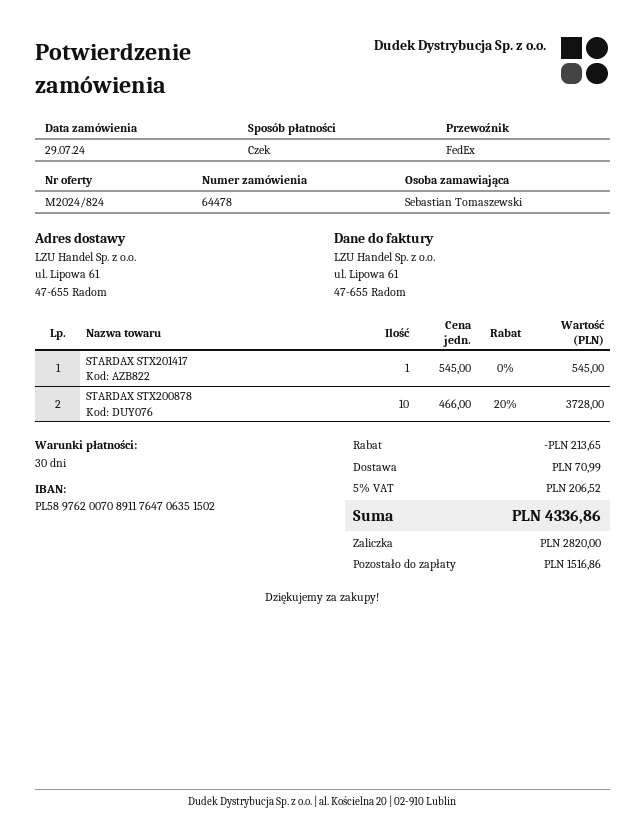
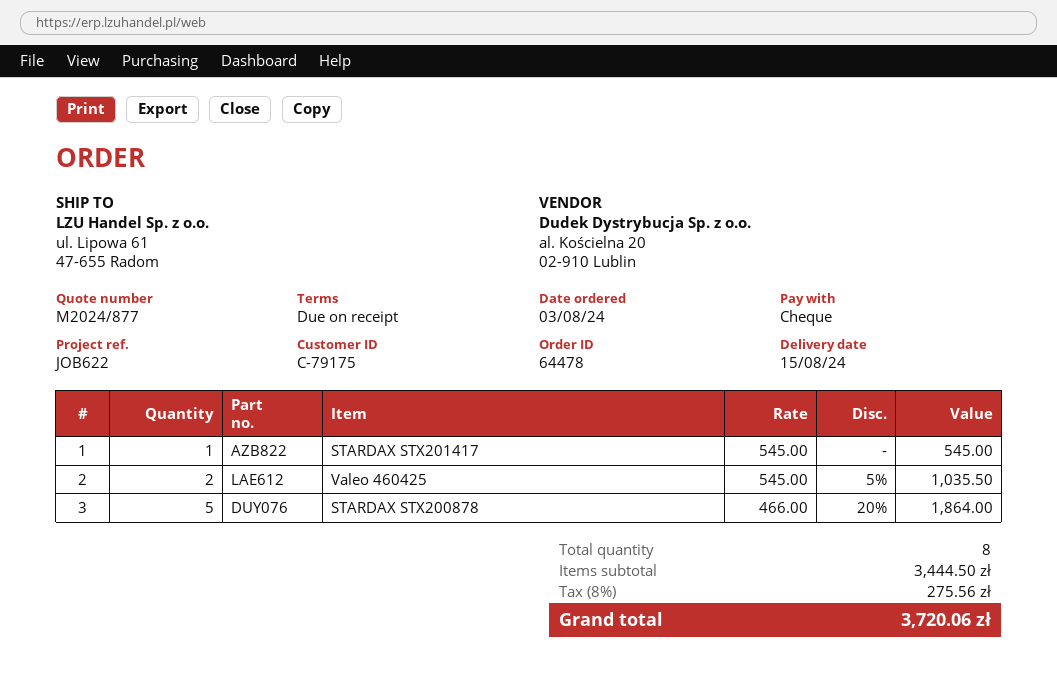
quote number: M2024/824 -> M2024/877
order date: 2024-07-29 -> 2024-08-03
payment terms: 30 days -> on receipt
STARDAX STX200878: 10 x 466.00 - 20% = 3728.00 -> 5 x 466.00 - 20% = 1864.00
Valeo 460425: none -> 2 x 545.00 - 5% = 1035.50
discount: 213.65 -> none
shipping: 70.99 -> none
tax: 5% = 206.52 -> 8% = 275.56
total: 4336.86 -> 3720.06

